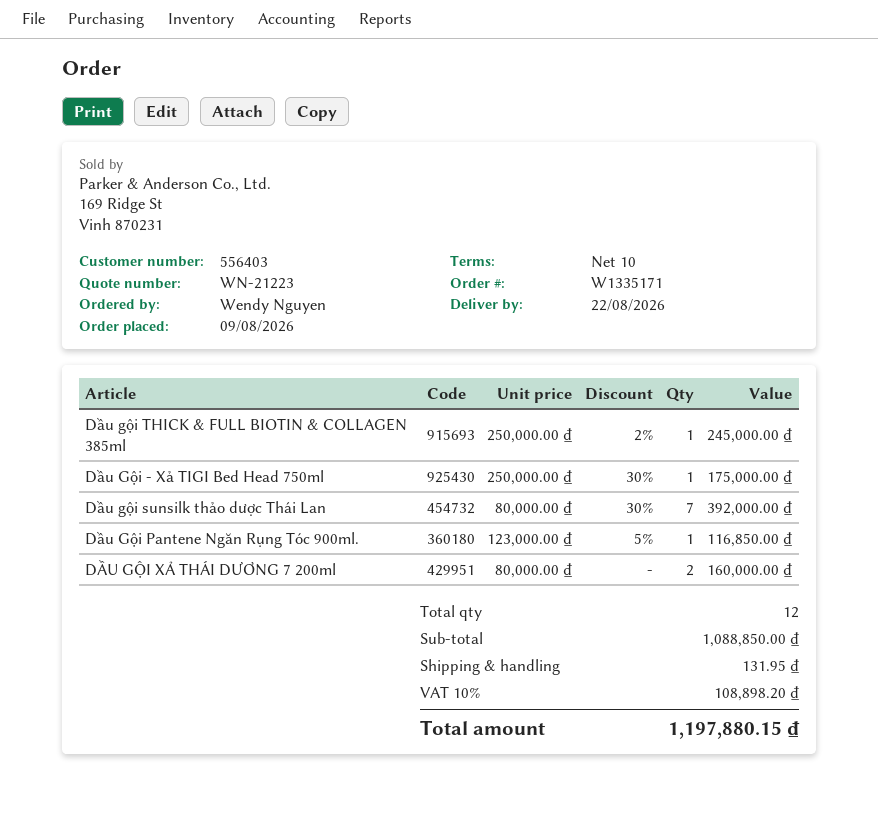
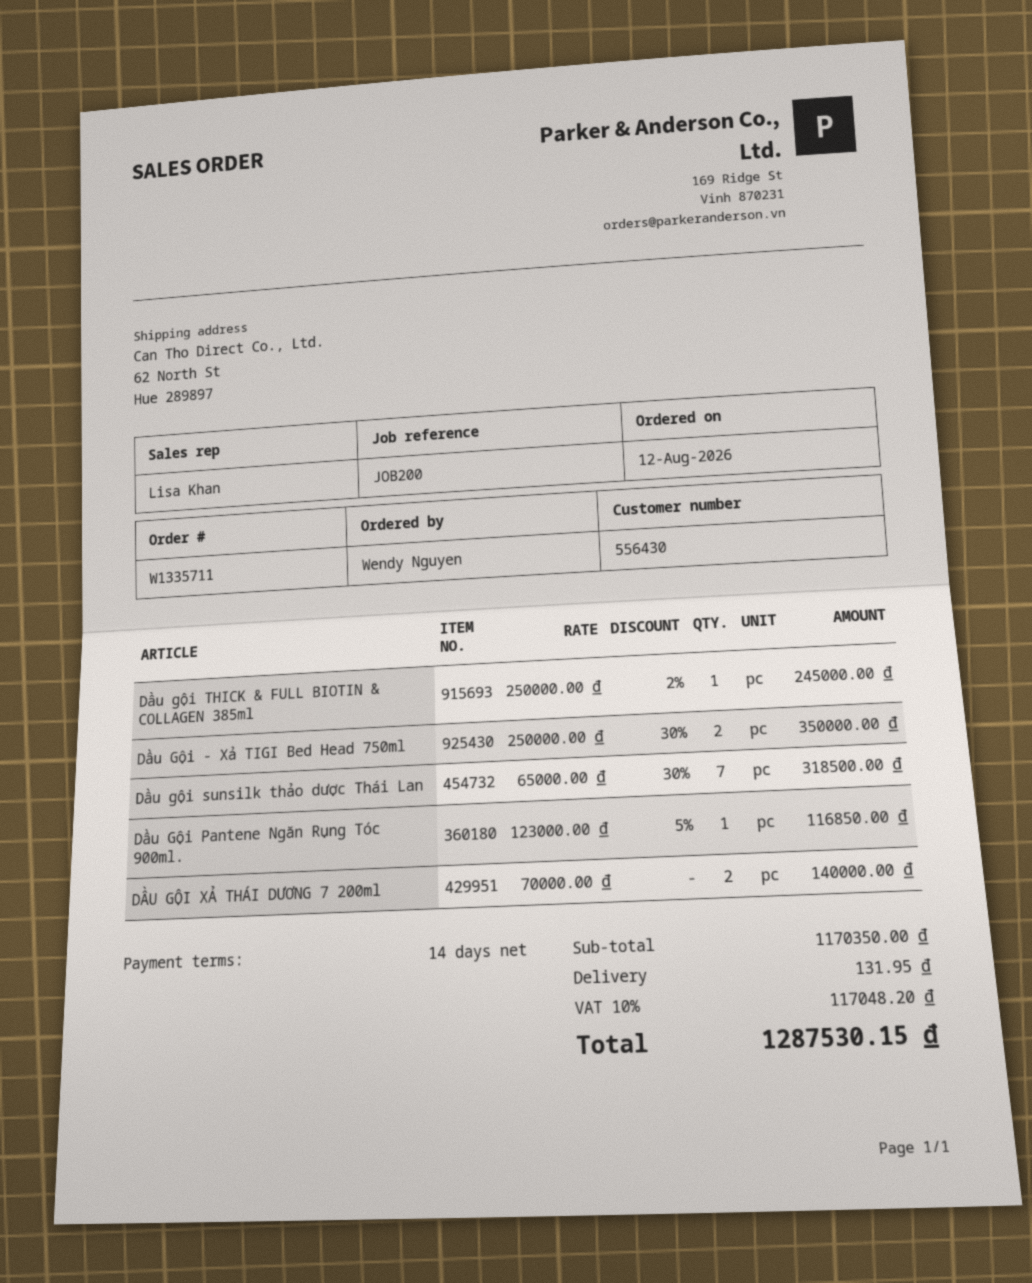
order number: W1335171 -> W1335711
order date: 2026-08-09 -> 2026-08-12
payment terms: 10 days -> 14 days
customer number: 556403 -> 556430
Dầu Gội - Xả TIGI Bed Head 750ml: 1 x 250000.00 - 30% = 175000.00 -> 2 x 250000.00 - 30% = 350000.00
Dầu gội sunsilk thảo dược Thái Lan: 7 x 80000.00 - 30% = 392000.00 -> 7 x 65000.00 - 30% = 318500.00
DẦU GỘI XẢ THÁI DƯƠNG 7 200ml: 2 x 80000.00 = 160000.00 -> 2 x 70000.00 = 140000.00
subtotal: 1088850.00 -> 1170350.00
tax: 10% = 108898.20 -> 10% = 117048.20
total: 1197880.15 -> 1287530.15

